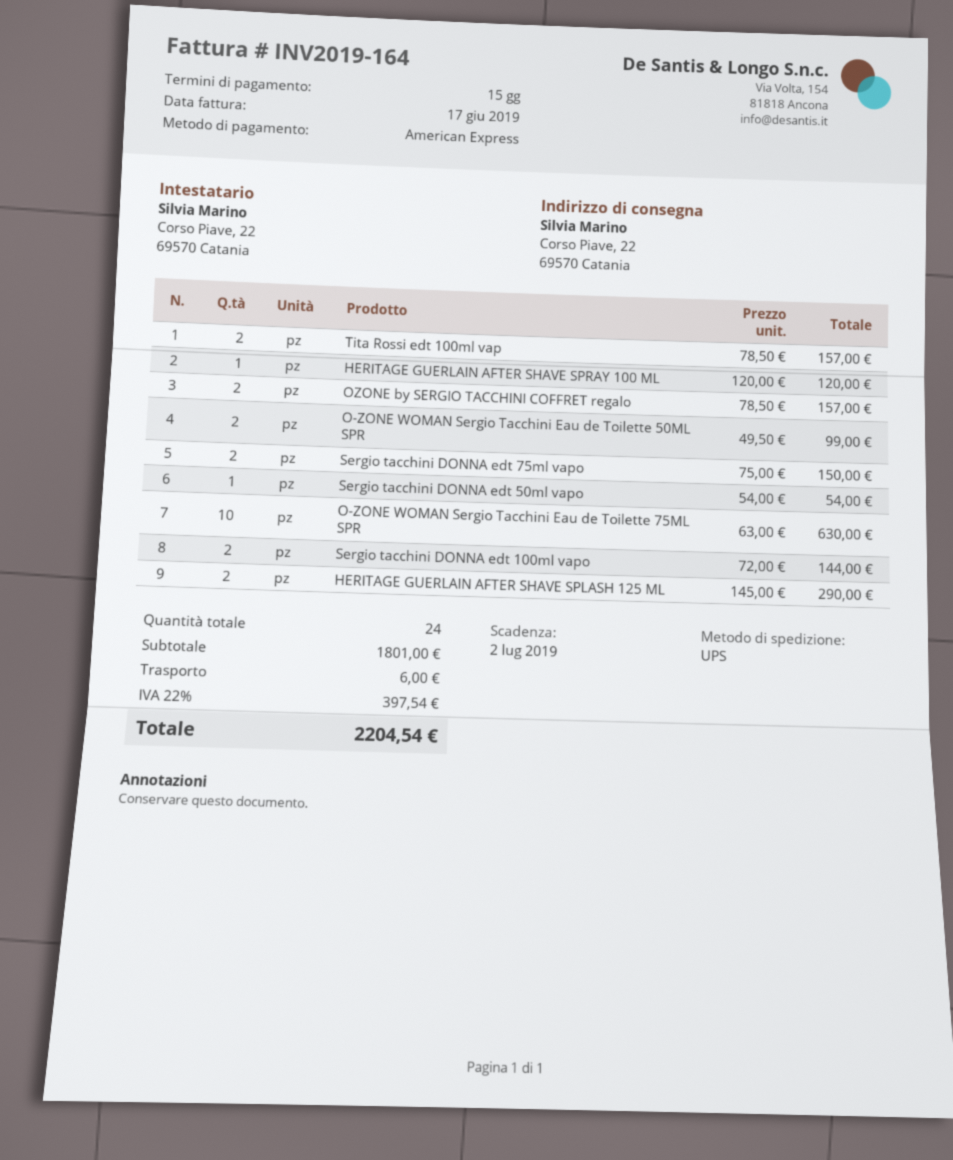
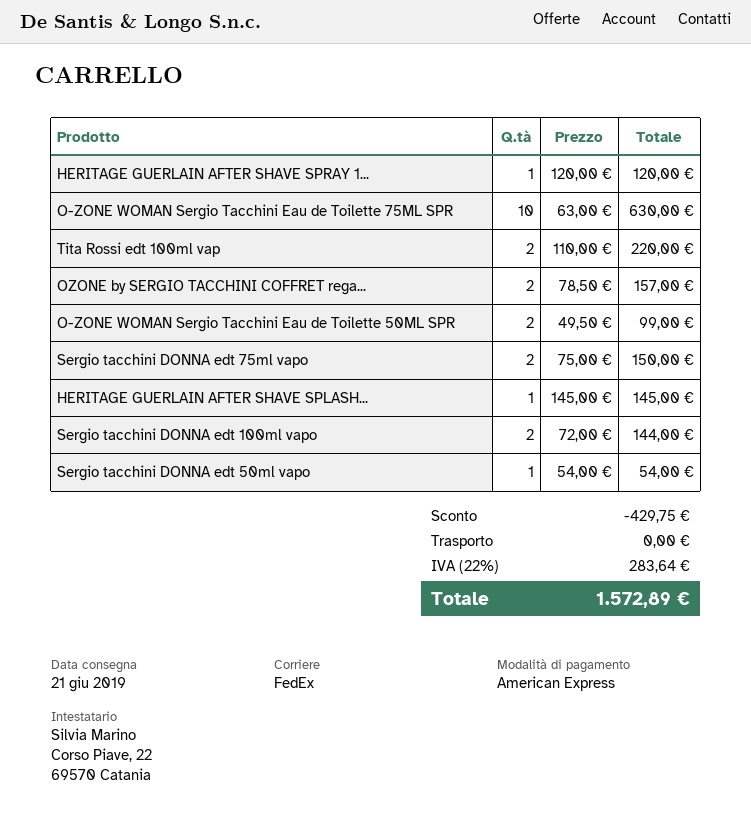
shipping method: UPS -> FedEx
Tita Rossi edt 100ml vap: 2 x 78.50 = 157.00 -> 2 x 110.00 = 220.00
HERITAGE GUERLAIN AFTER SHAVE SPLASH 125 ML: 2 x 145.00 = 290.00 -> 1 x 145.00 = 145.00
discount: none -> 429.75
shipping: 6.00 -> 0.00
tax: 22% = 397.54 -> 22% = 283.64
total: 2204.54 -> 1572.89

